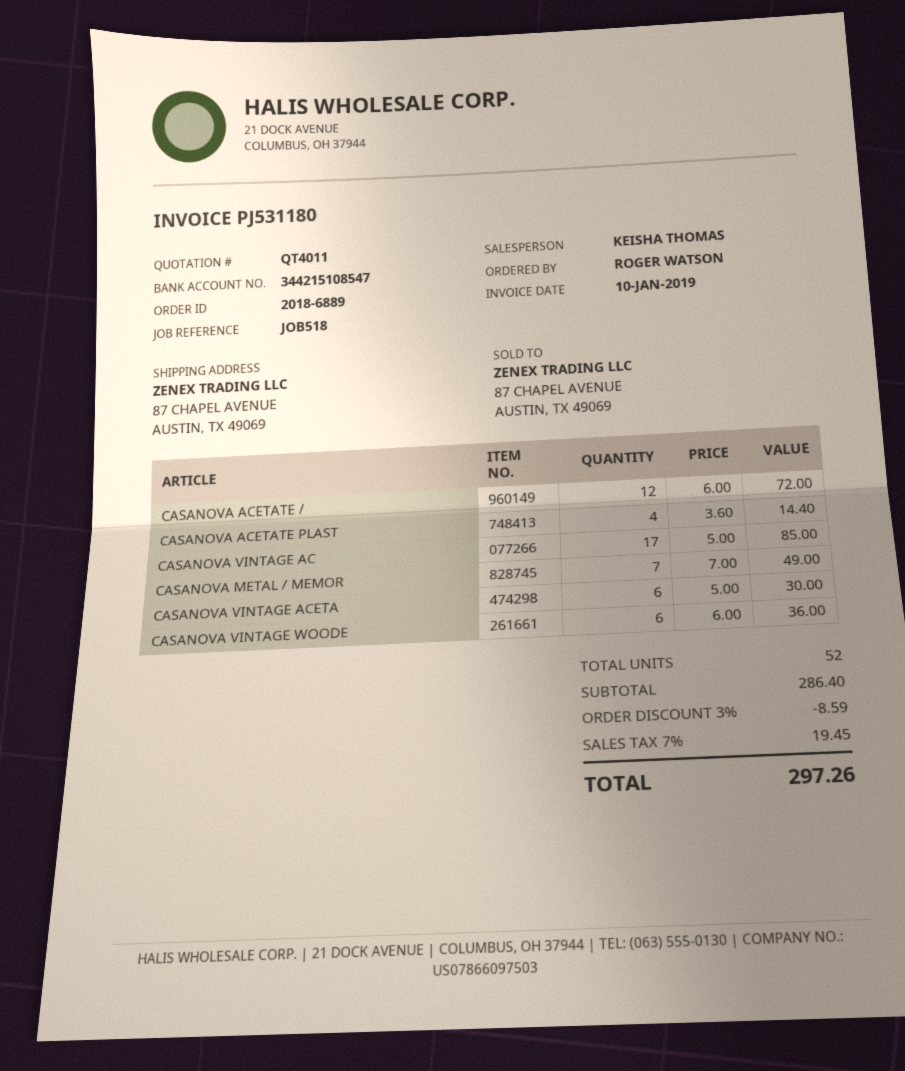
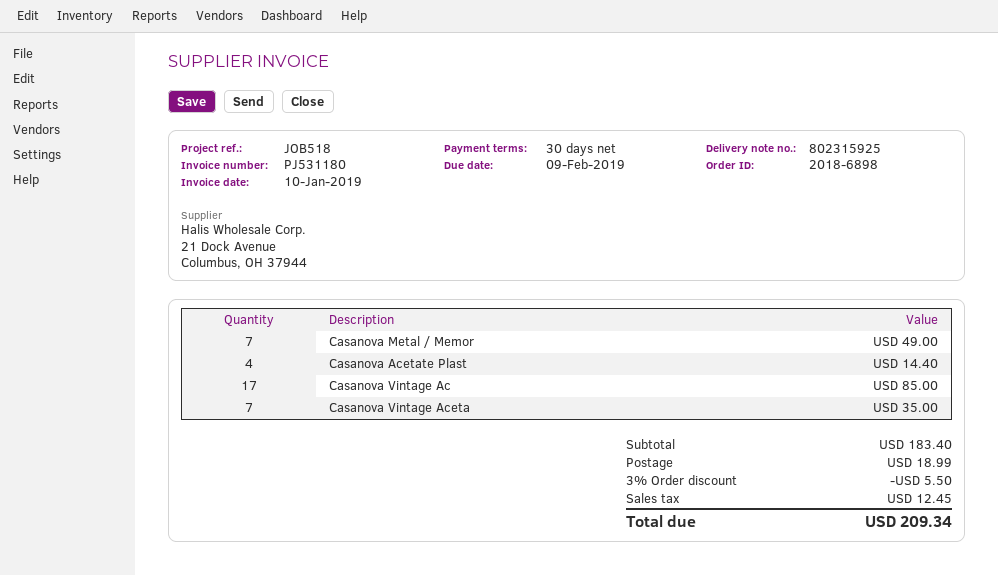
order number: 2018-6889 -> 2018-6898
CASANOVA ACETATE /: 12 for 72.00 -> none
CASANOVA VINTAGE ACETA: 6 for 30.00 -> 7 for 35.00
CASANOVA VINTAGE WOODE: 6 for 36.00 -> none
subtotal: 286.40 -> 183.40
discount: 3% = 8.59 -> 3% = 5.50
shipping: none -> 18.99
tax: 19.45 -> 12.45
total: 297.26 -> 209.34

